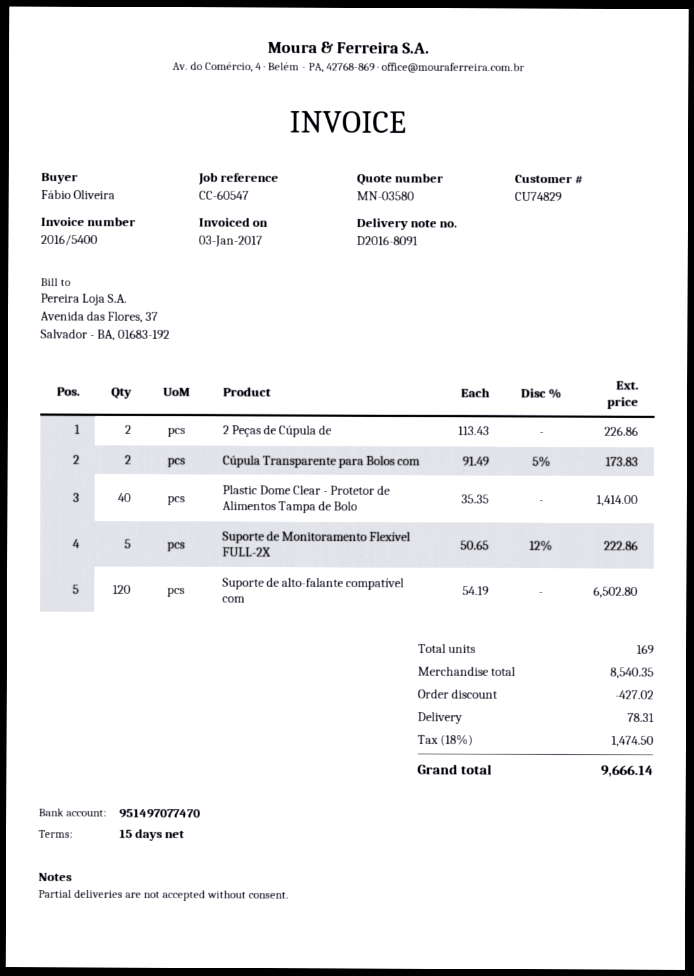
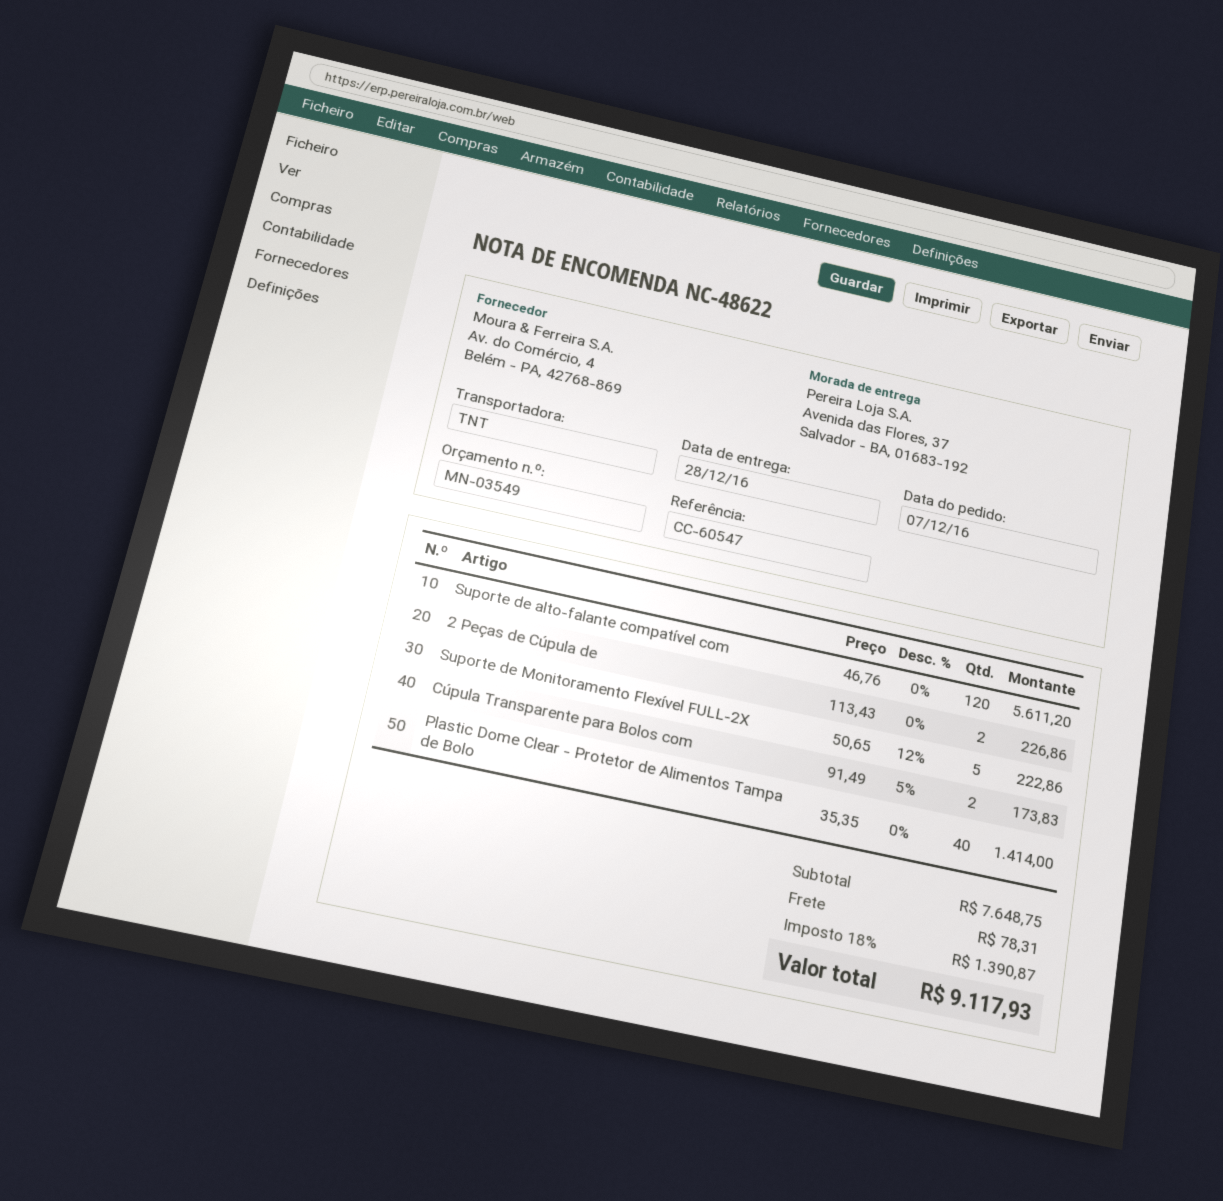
quote number: MN-03580 -> MN-03549
Suporte de alto-falante compatível com: 120 x 54.19 = 6502.80 -> 120 x 46.76 = 5611.20
subtotal: 8540.35 -> 7648.75
discount: 427.02 -> none
tax: 18% = 1474.50 -> 18% = 1390.87
total: 9666.14 -> 9117.93

